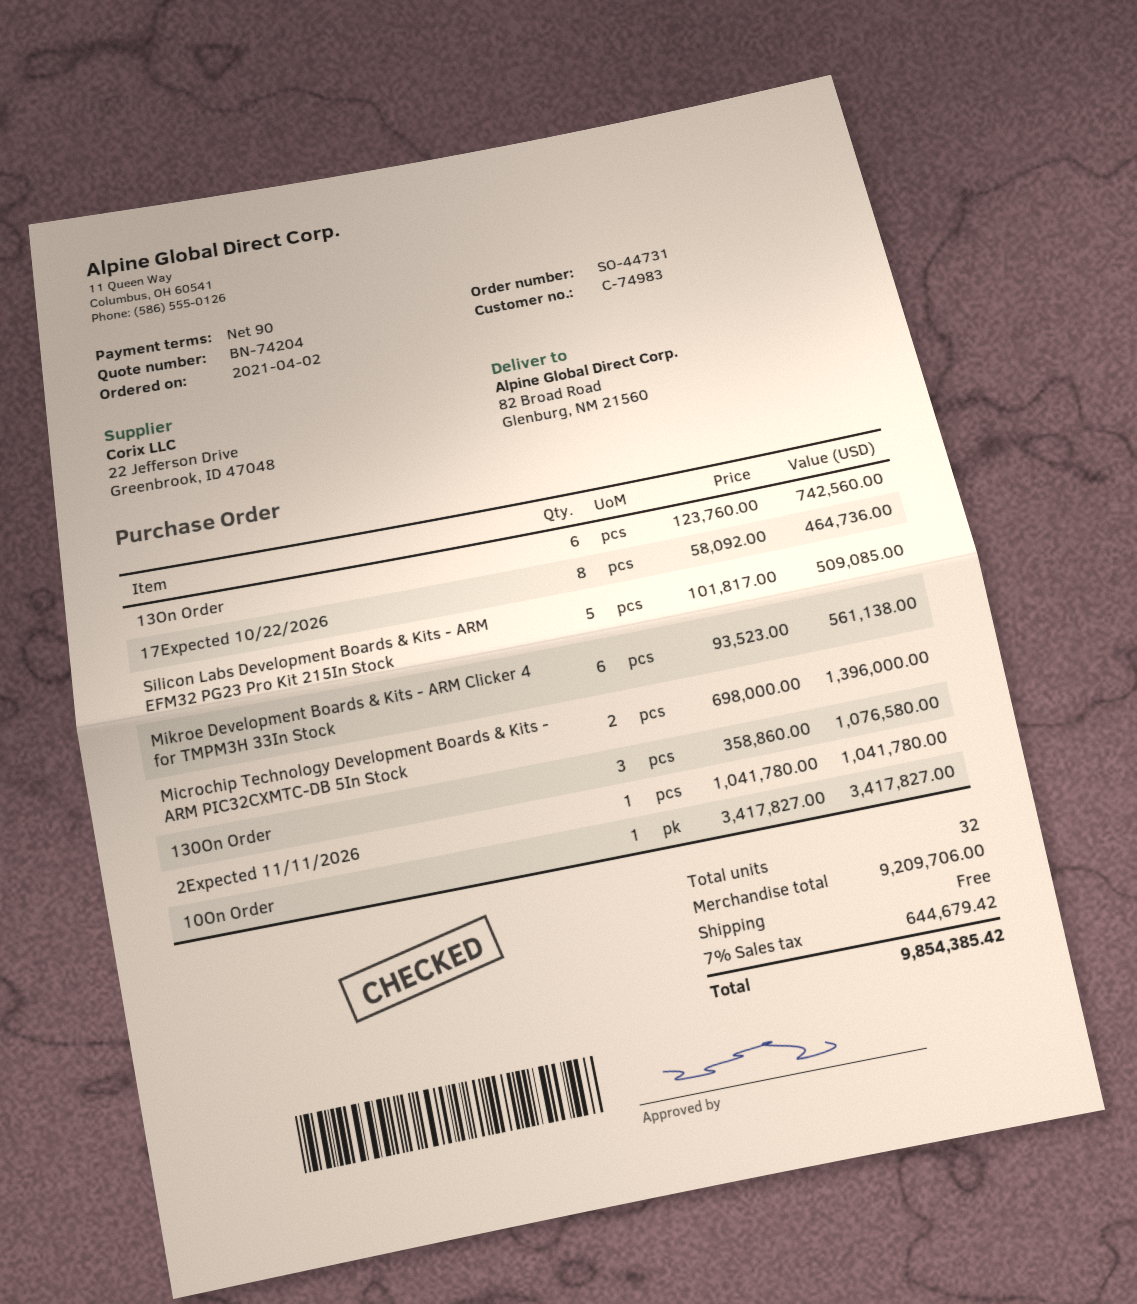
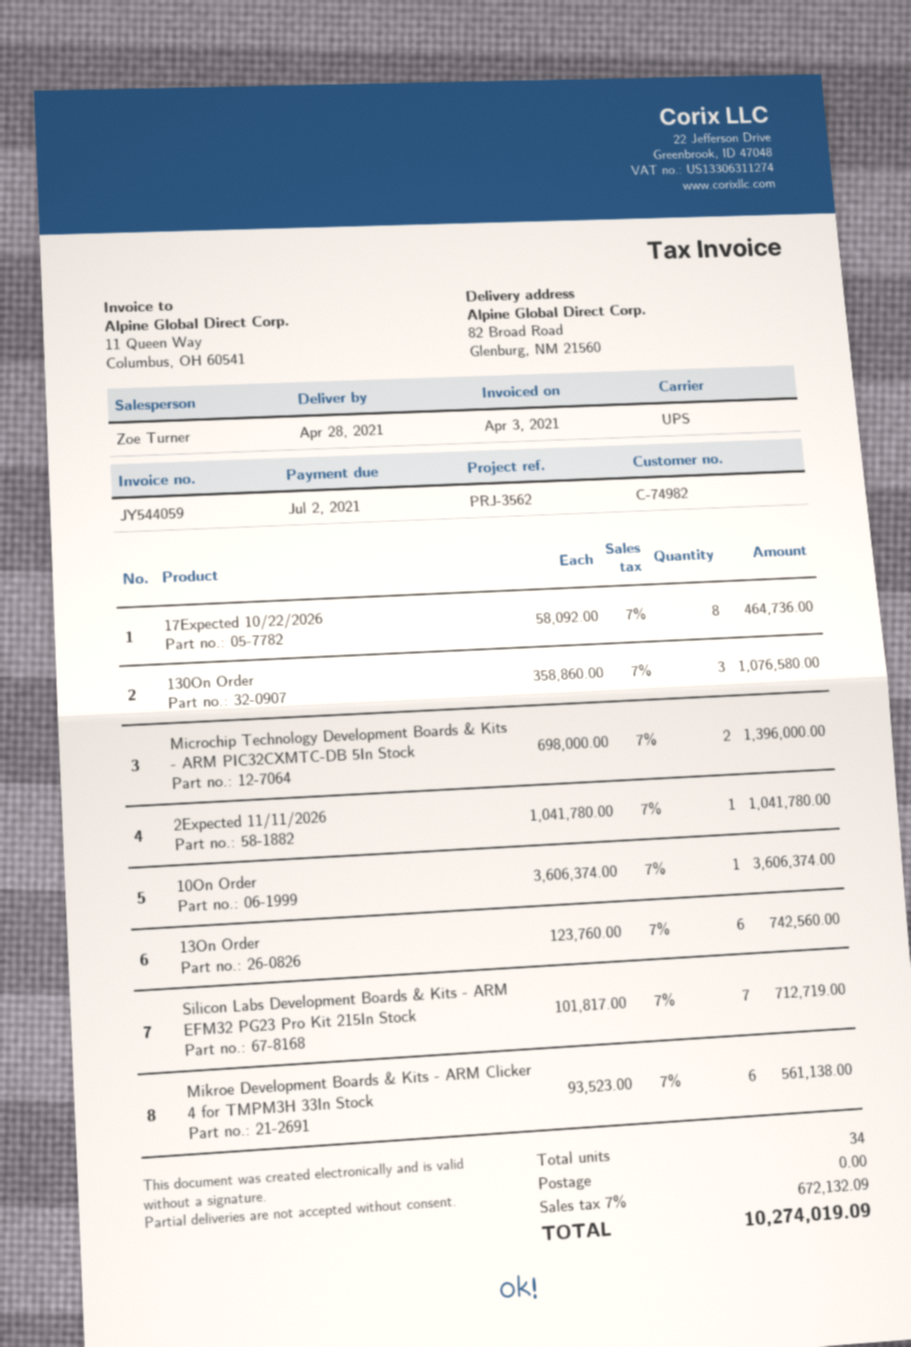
customer number: C-74983 -> C-74982
Silicon Labs Development Boards & Kits - ARM EFM32 PG23 Pro Kit 215In Stock: 5 x 101817.00 = 509085.00 -> 7 x 101817.00 = 712719.00
10On Order: 1 x 3417827.00 = 3417827.00 -> 1 x 3606374.00 = 3606374.00
total quantity: 32 -> 34
tax: 7% = 644679.42 -> 7% = 672132.09
total: 9854385.42 -> 10274019.09

